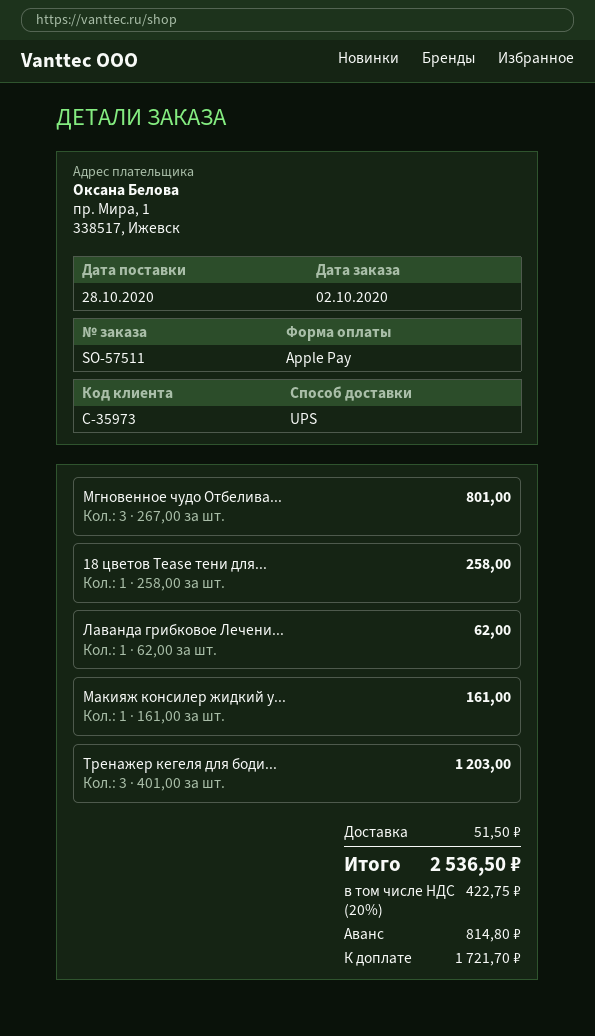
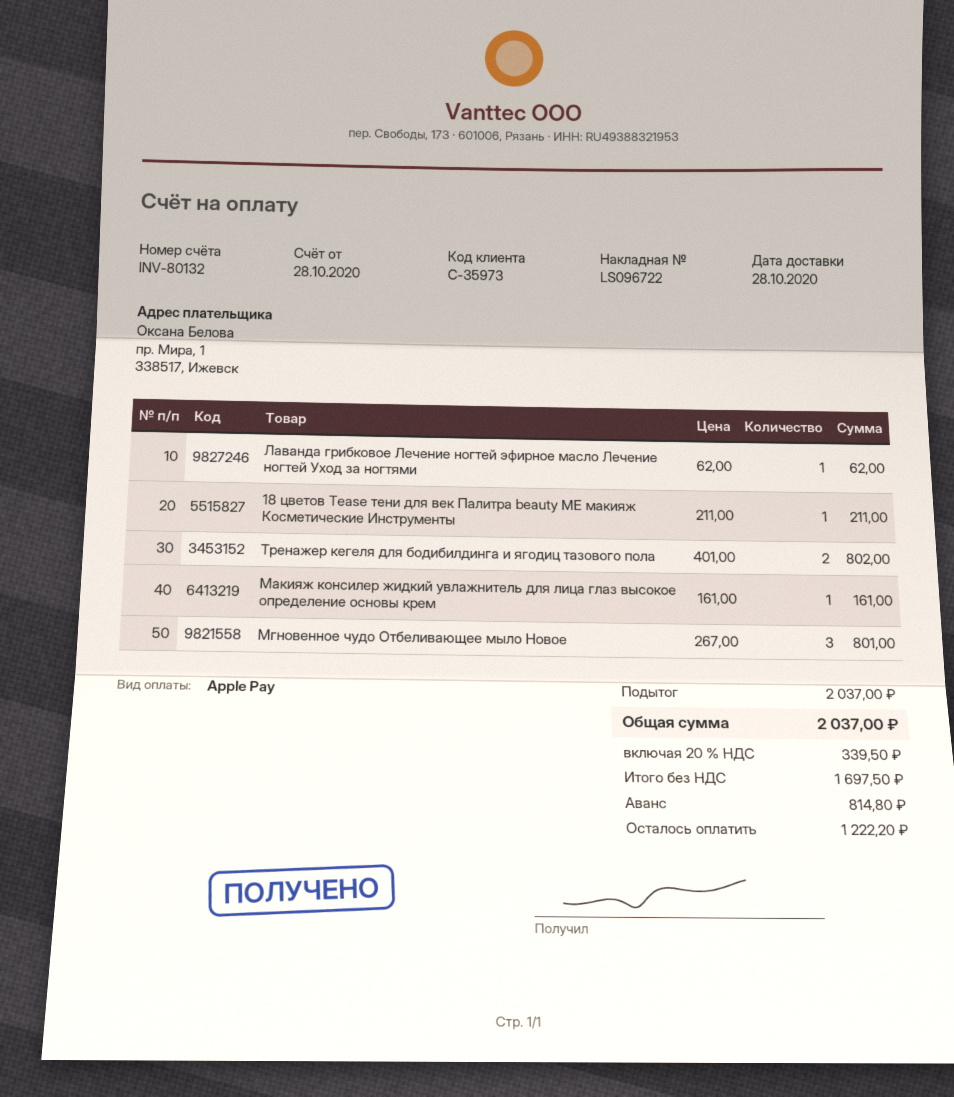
18 цветов Tease тени для...: 1 x 258.00 = 258.00 -> 1 x 211.00 = 211.00
Тренажер кегеля для боди...: 3 x 401.00 = 1203.00 -> 2 x 401.00 = 802.00
shipping: 51.50 -> none
tax: 20% = 422.75 -> 20% = 339.50
total: 2536.50 -> 2037.00
balance: 1721.70 -> 1222.20

